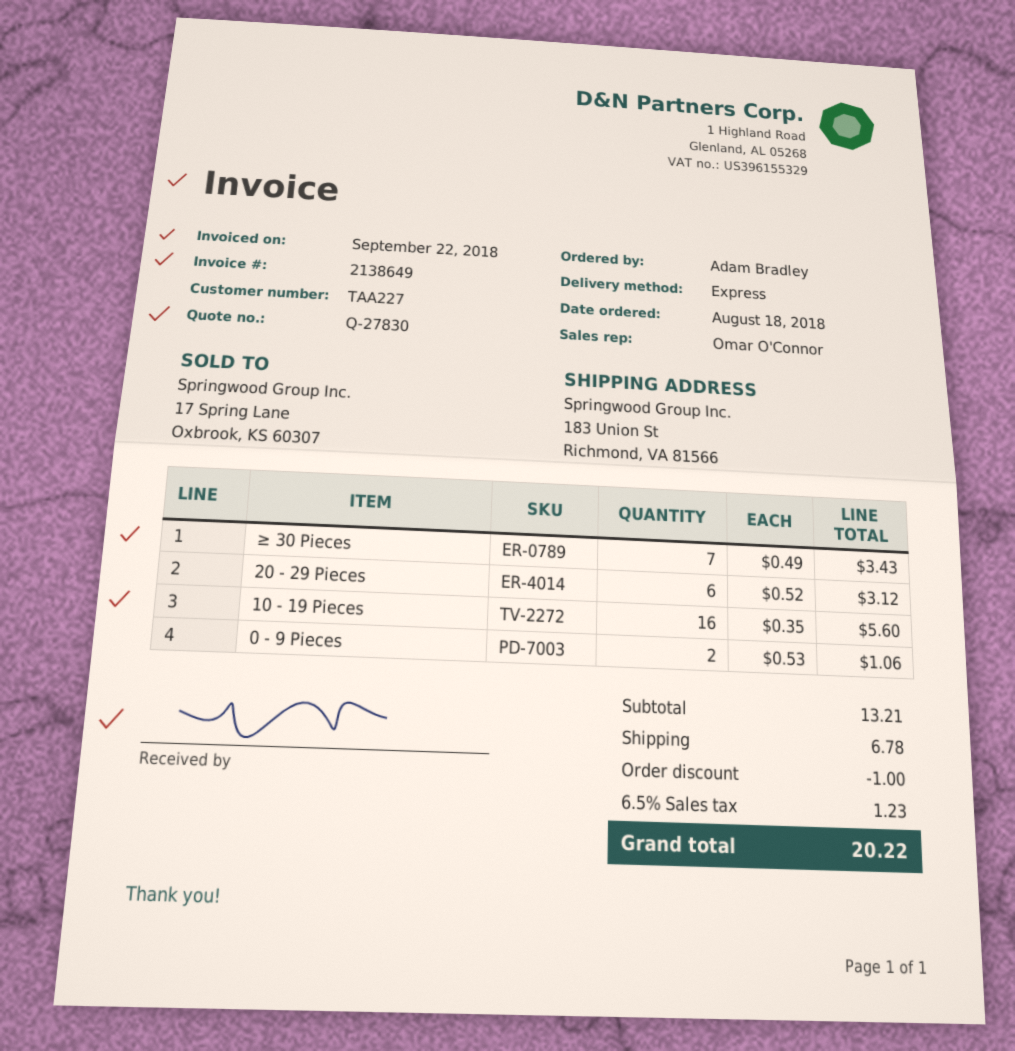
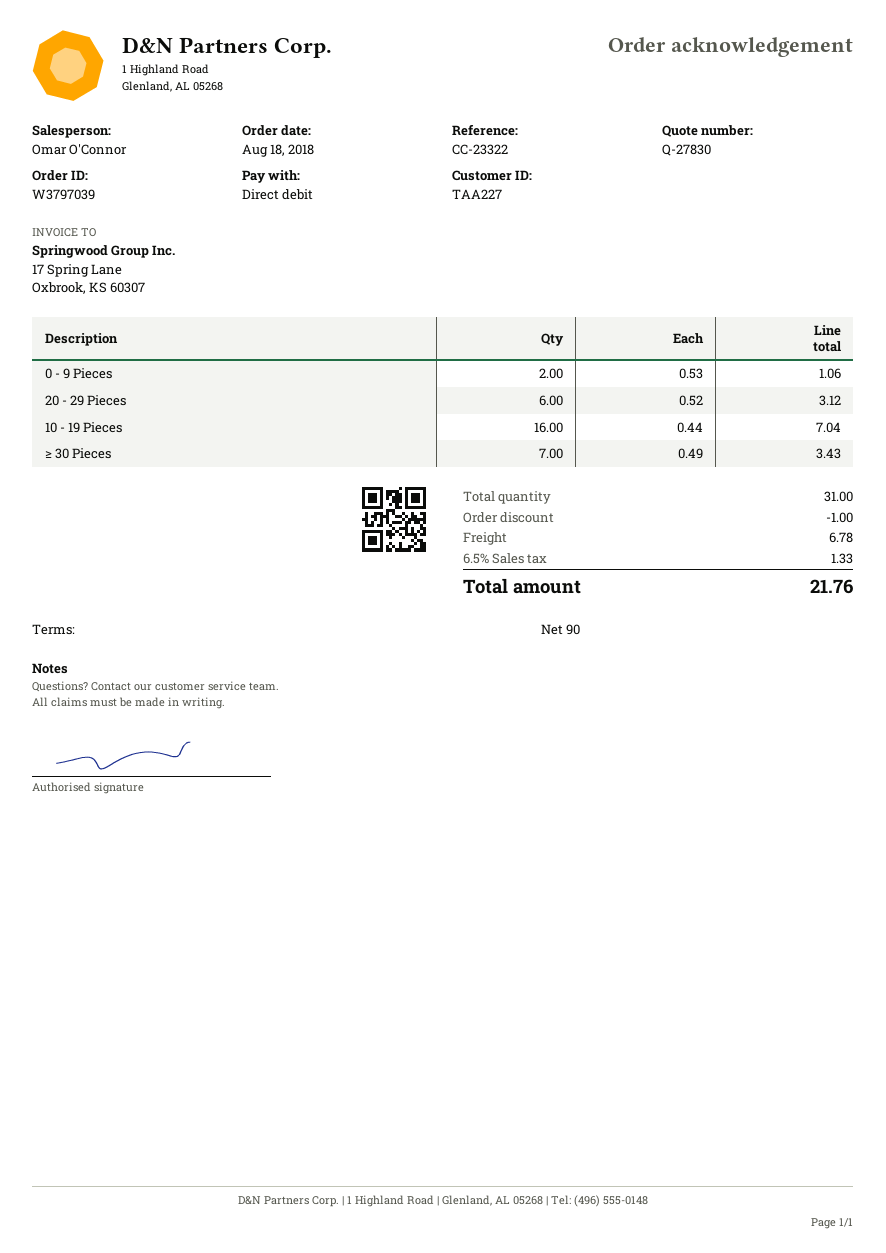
10 - 19 Pieces: 16 x 0.35 = 5.60 -> 16 x 0.44 = 7.04
tax: 6.5% = 1.23 -> 6.5% = 1.33
total: 20.22 -> 21.76

